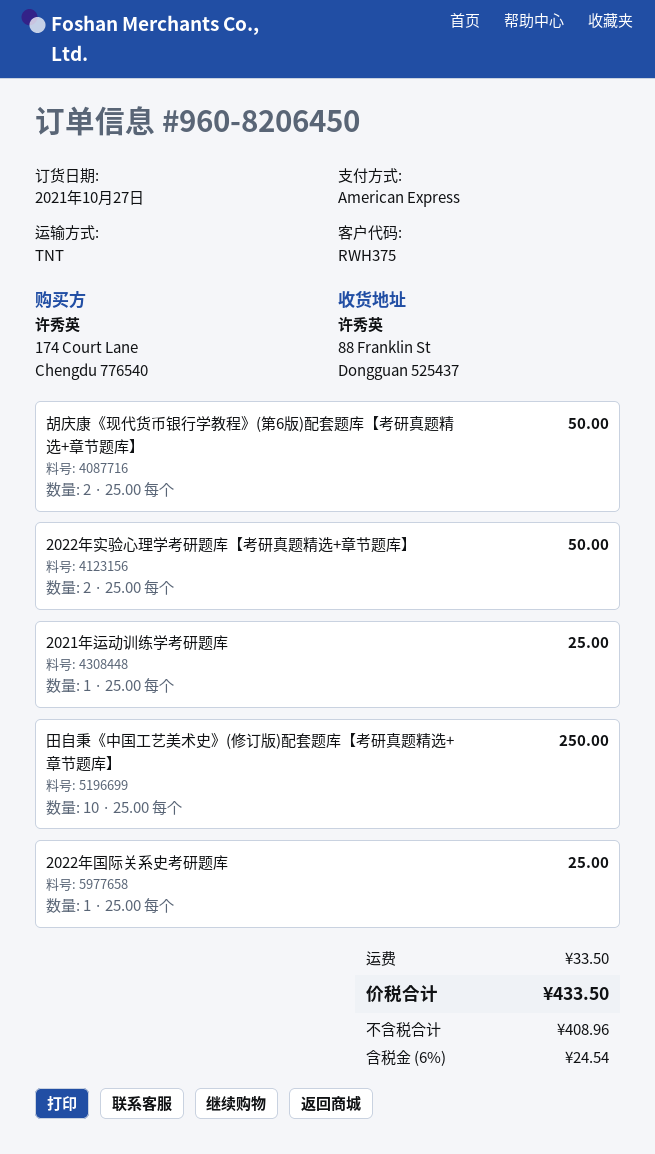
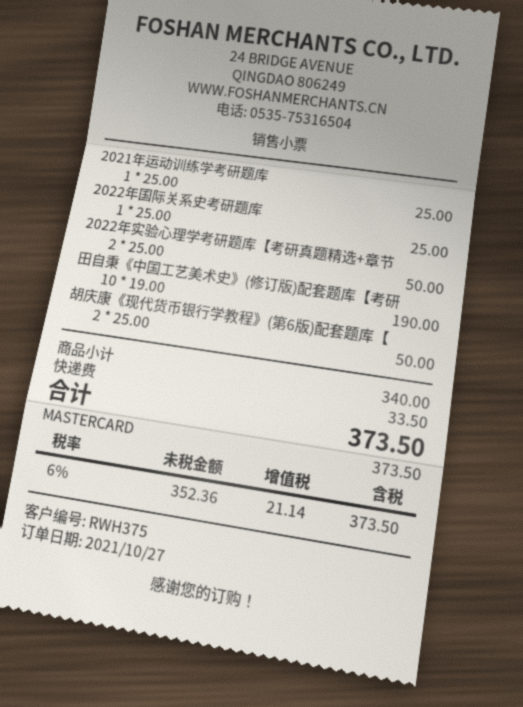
payment method: American Express -> Mastercard
田自秉《中国工艺美术史》(修订版)配套题库【考研真题精选+章节题库】: 10 x 25.00 = 250.00 -> 10 x 19.00 = 190.00
net: 408.96 -> 352.36
tax: 6% = 24.54 -> 6% = 21.14
total: 433.50 -> 373.50

